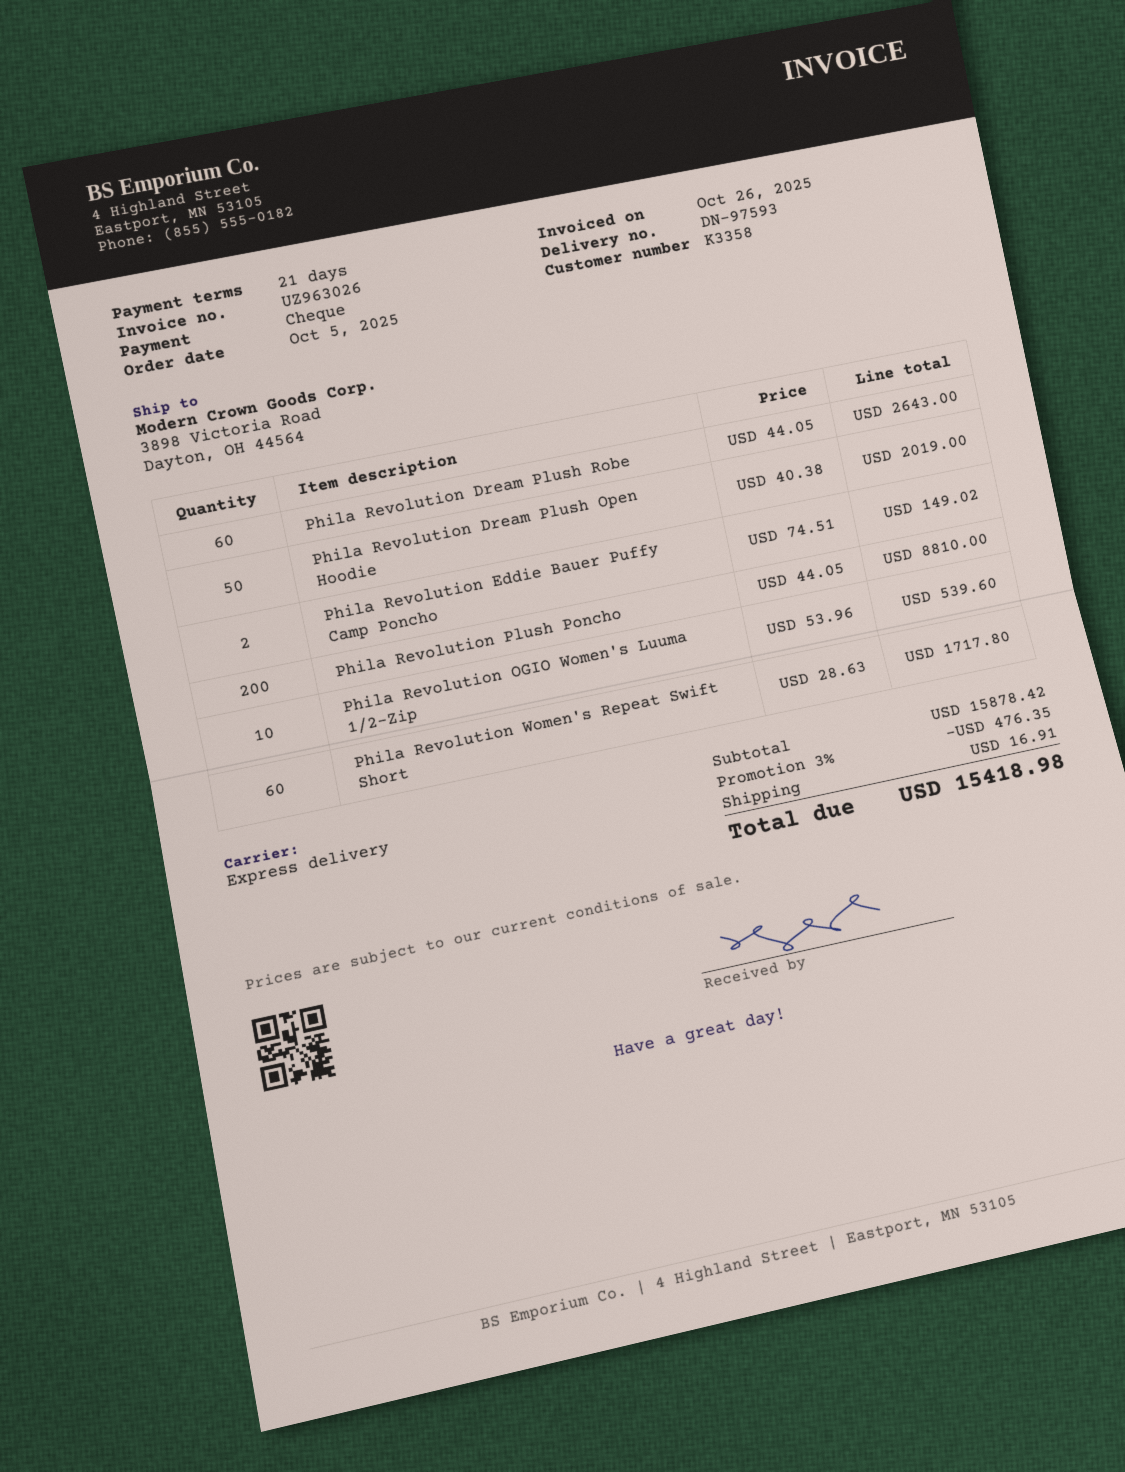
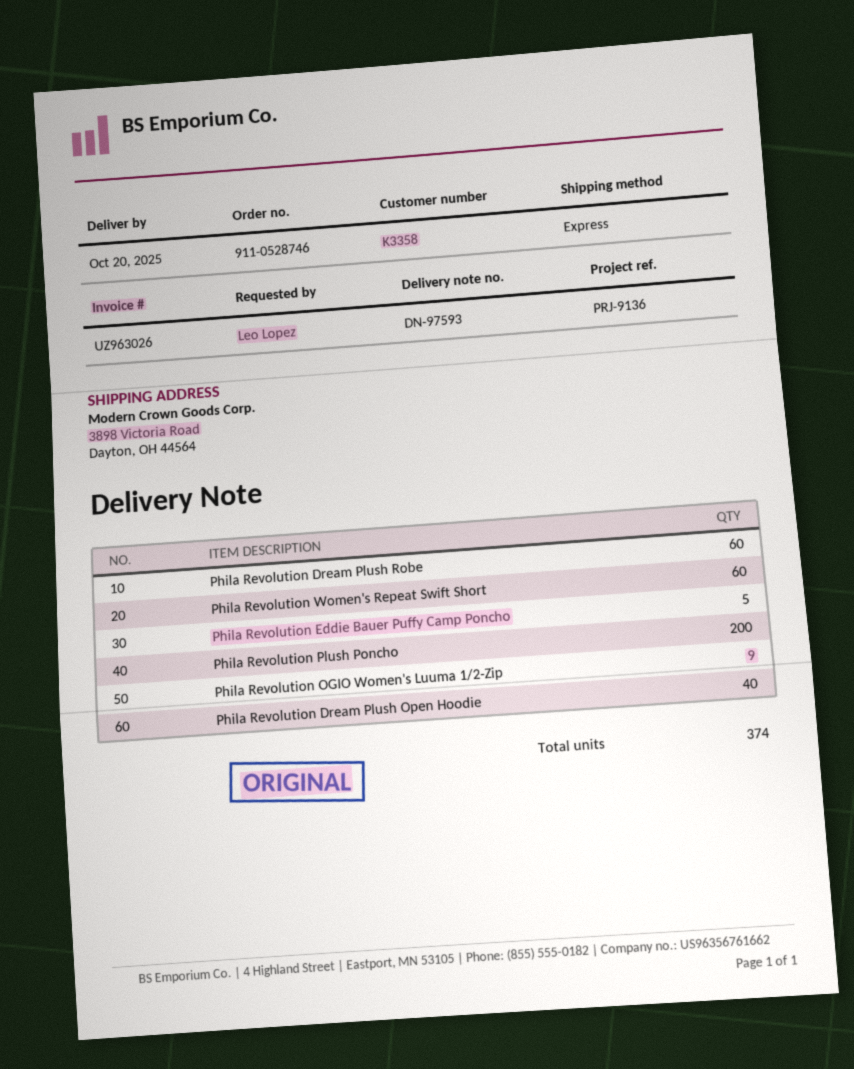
Phila Revolution Dream Plush Open Hoodie: 50 -> 40
Phila Revolution Eddie Bauer Puffy Camp Poncho: 2 -> 5
Phila Revolution OGIO Women's Luuma 1/2-Zip: 10 -> 9

